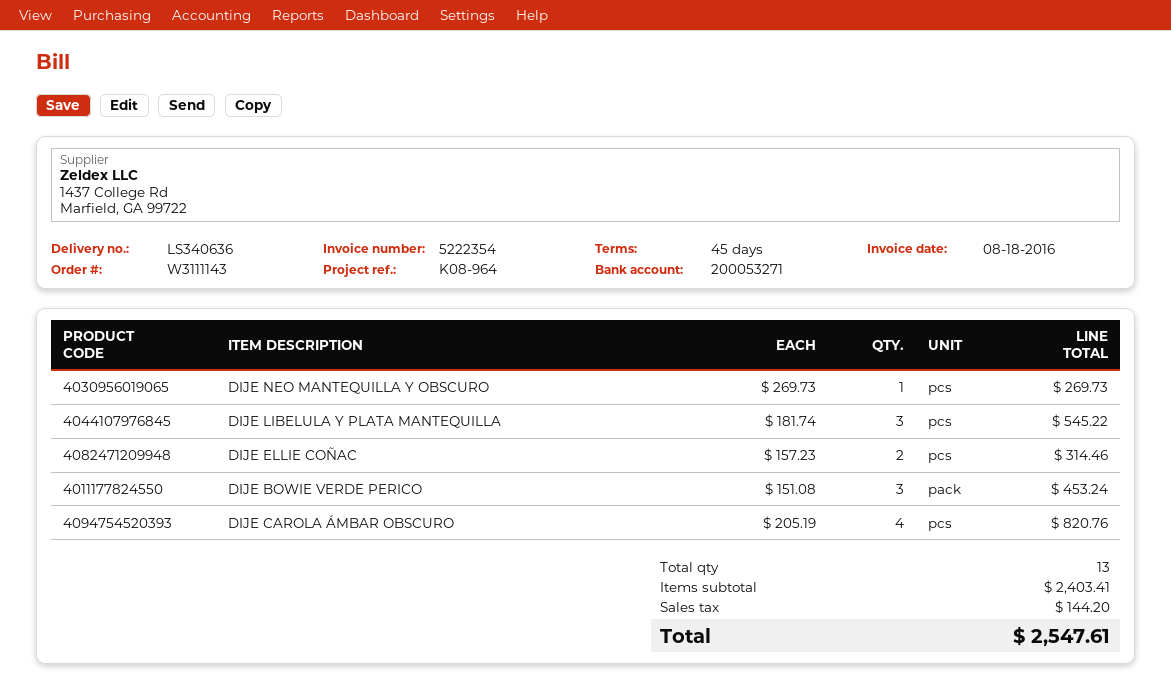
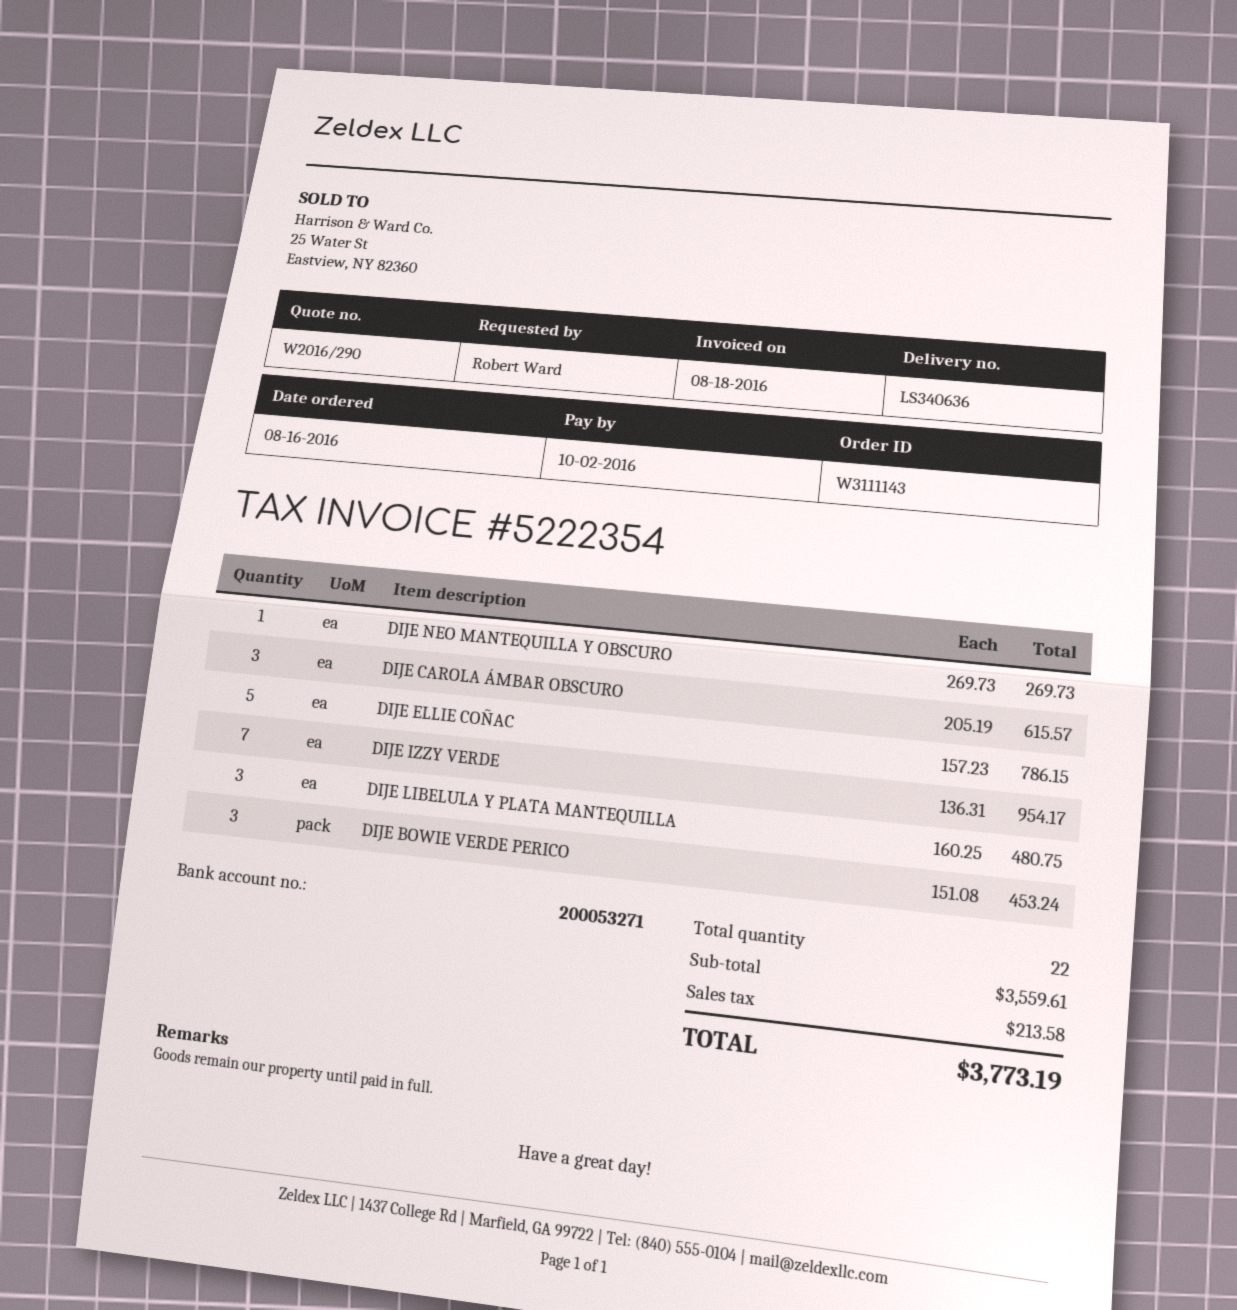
DIJE LIBELULA Y PLATA MANTEQUILLA: 3 x 181.74 = 545.22 -> 3 x 160.25 = 480.75
DIJE ELLIE COÑAC: 2 x 157.23 = 314.46 -> 5 x 157.23 = 786.15
DIJE CAROLA ÁMBAR OBSCURO: 4 x 205.19 = 820.76 -> 3 x 205.19 = 615.57
DIJE IZZY VERDE: none -> 7 x 136.31 = 954.17
total quantity: 13 -> 22
subtotal: 2403.41 -> 3559.61
tax: 144.20 -> 213.58
total: 2547.61 -> 3773.19

